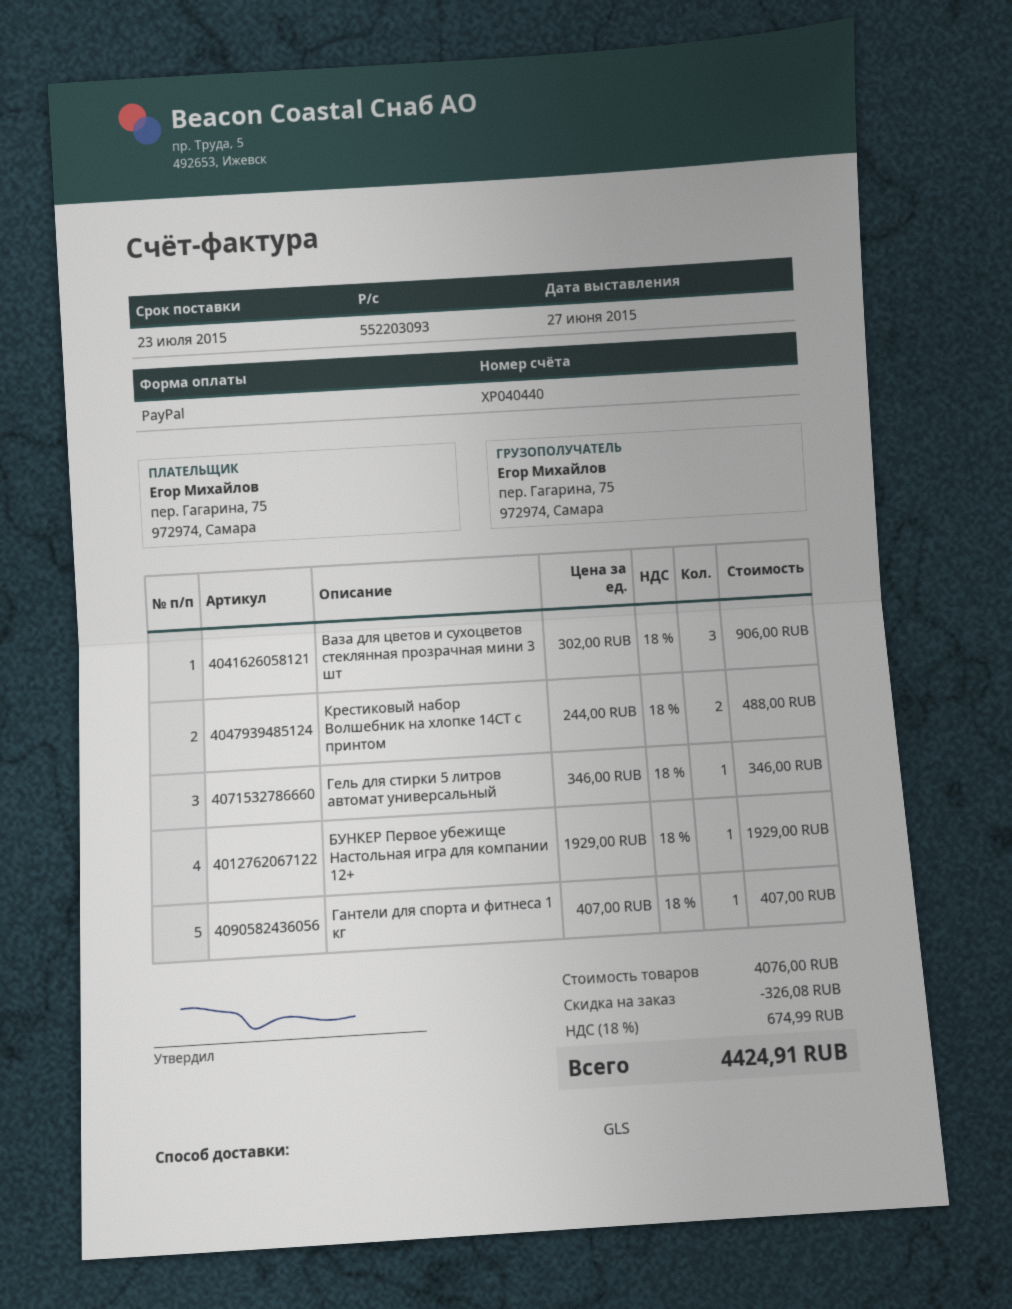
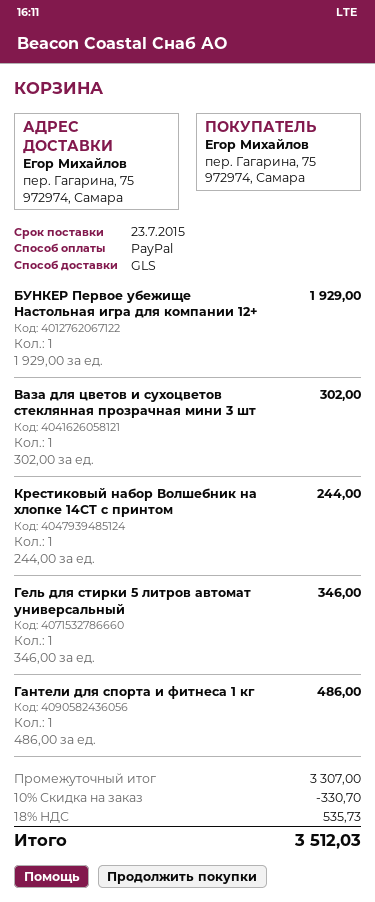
Ваза для цветов и сухоцветов стеклянная прозрачная мини 3 шт: 3 x 302.00 = 906.00 -> 1 x 302.00 = 302.00
Крестиковый набор Волшебник на хлопке 14CT с принтом: 2 x 244.00 = 488.00 -> 1 x 244.00 = 244.00
Гантели для спорта и фитнеса 1 кг: 1 x 407.00 = 407.00 -> 1 x 486.00 = 486.00
subtotal: 4076.00 -> 3307.00
discount: 326.08 -> 330.70
tax: 18% = 674.99 -> 18% = 535.73
total: 4424.91 -> 3512.03

